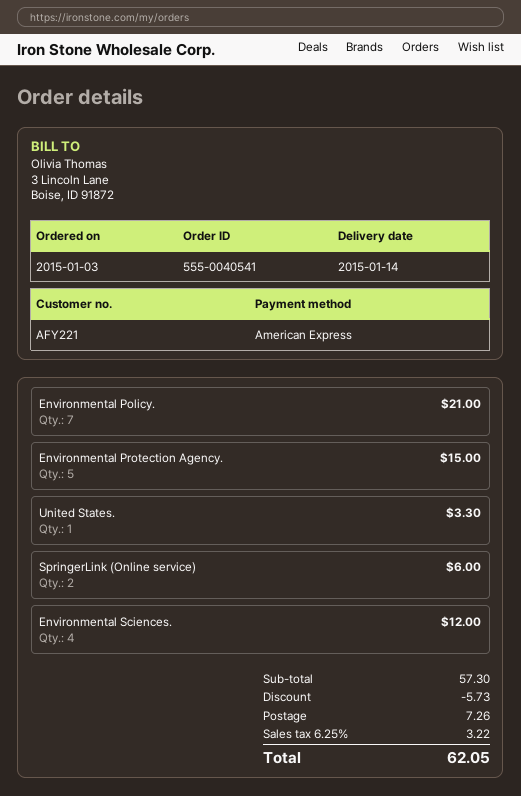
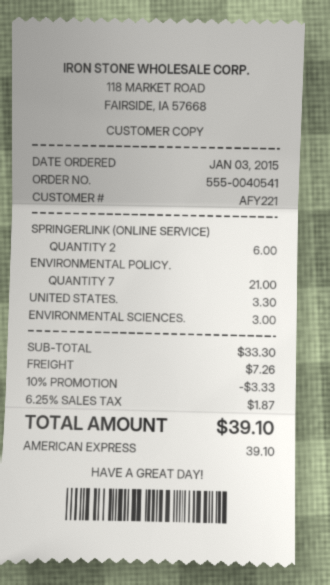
Environmental Protection Agency.: 5 for 15.00 -> none
Environmental Sciences.: 4 for 12.00 -> 1 for 3.00
subtotal: 57.30 -> 33.30
discount: 5.73 -> 3.33
tax: 6.25% = 3.22 -> 6.25% = 1.87
total: 62.05 -> 39.10

